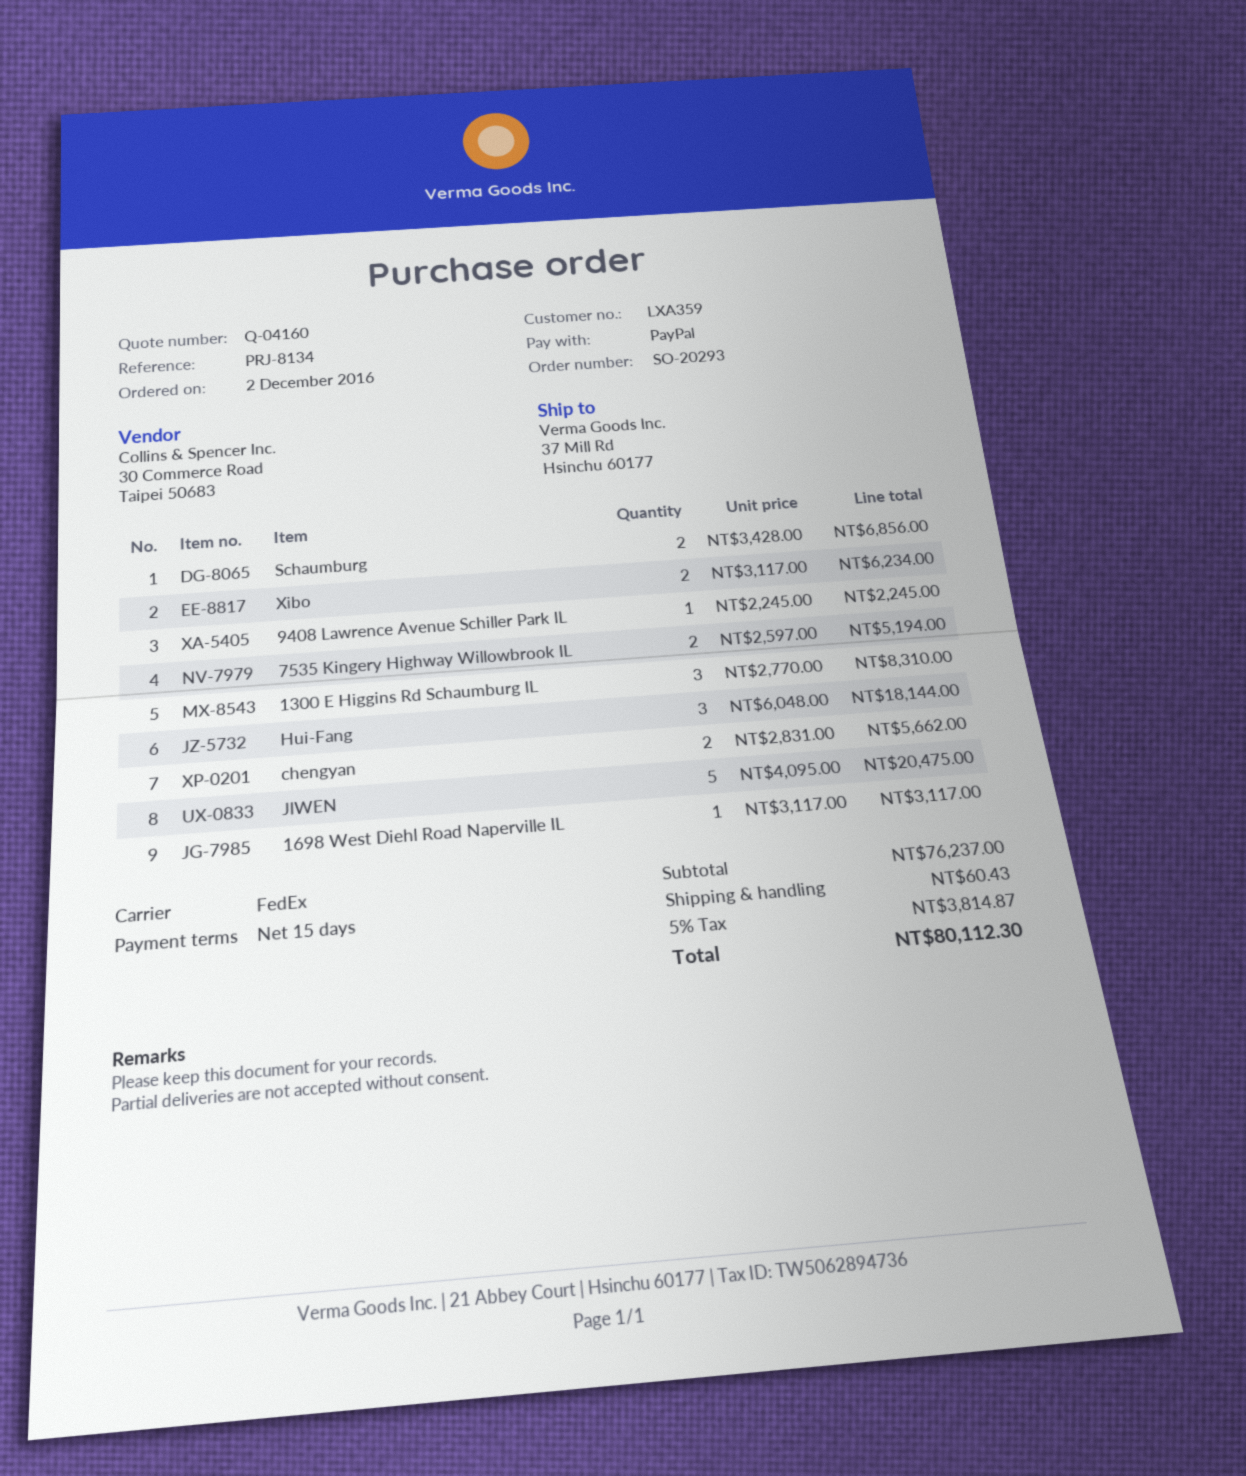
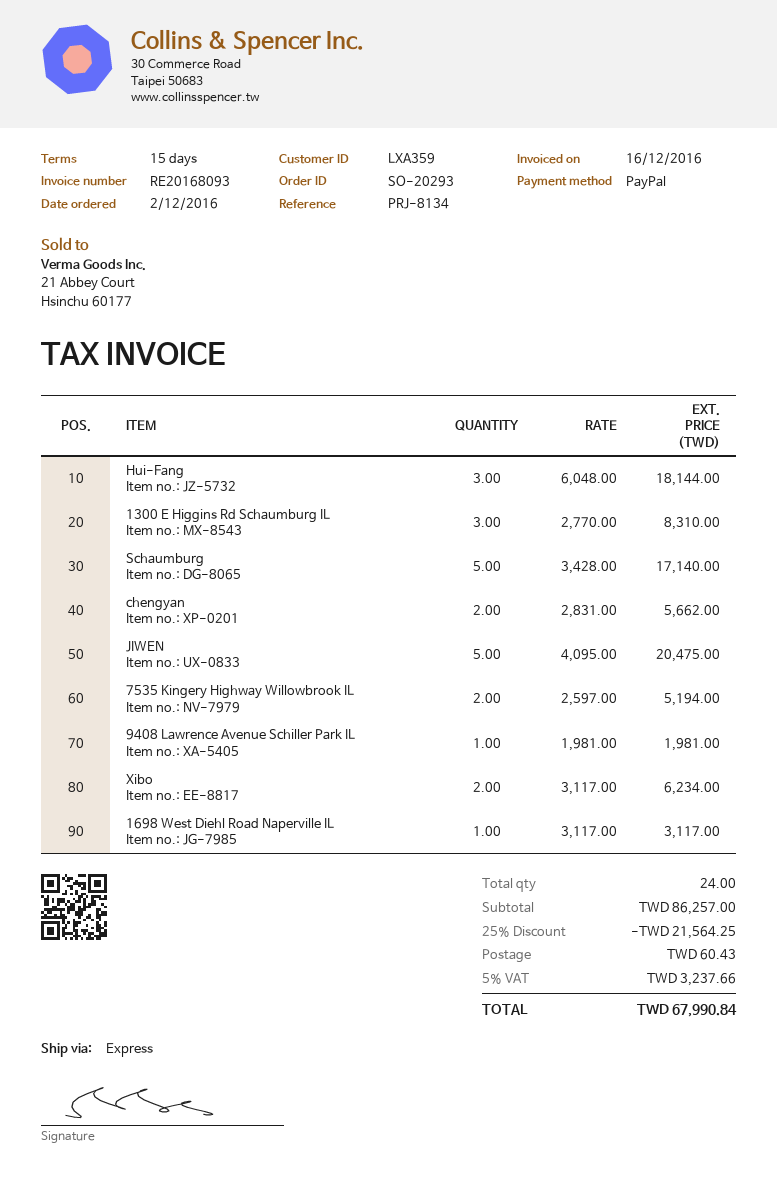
shipping method: FedEx -> express
Schaumburg: 2 x 3428.00 = 6856.00 -> 5 x 3428.00 = 17140.00
9408 Lawrence Avenue Schiller Park IL: 1 x 2245.00 = 2245.00 -> 1 x 1981.00 = 1981.00
subtotal: 76237.00 -> 86257.00
discount: none -> 25% = 21564.25
tax: 5% = 3814.87 -> 5% = 3237.66
total: 80112.30 -> 67990.84

